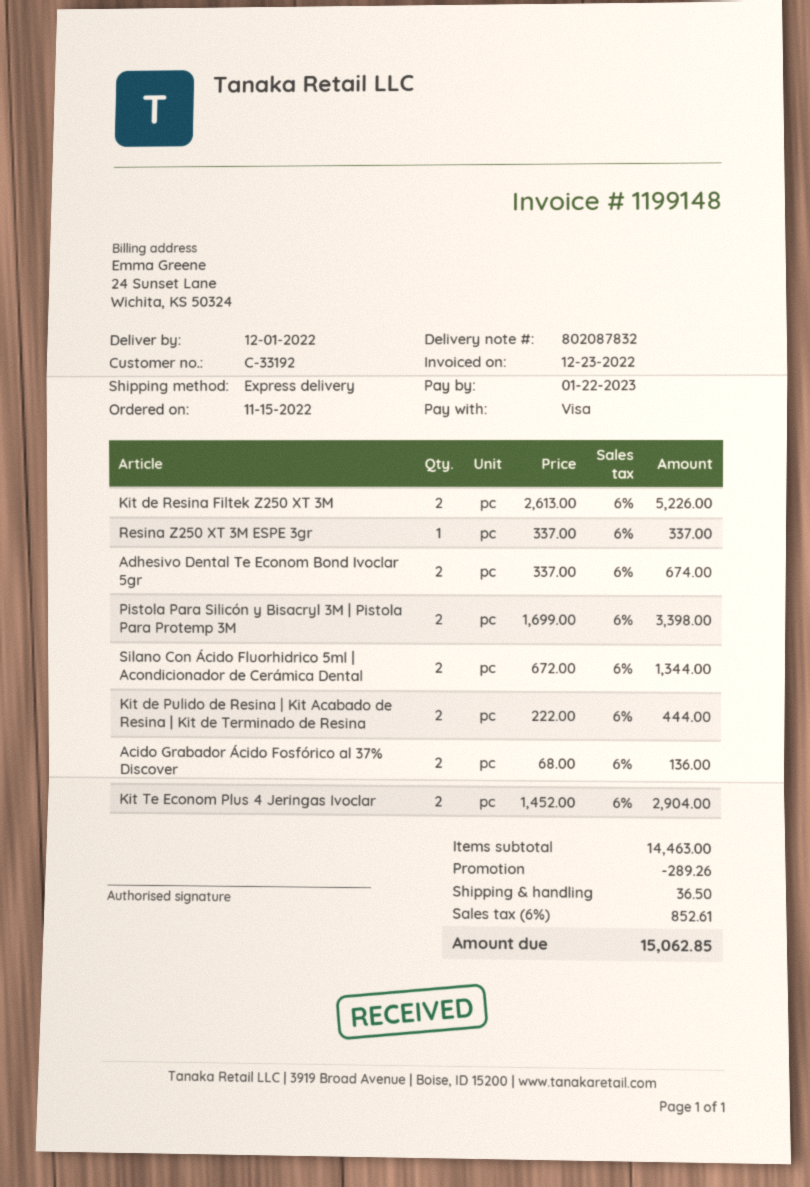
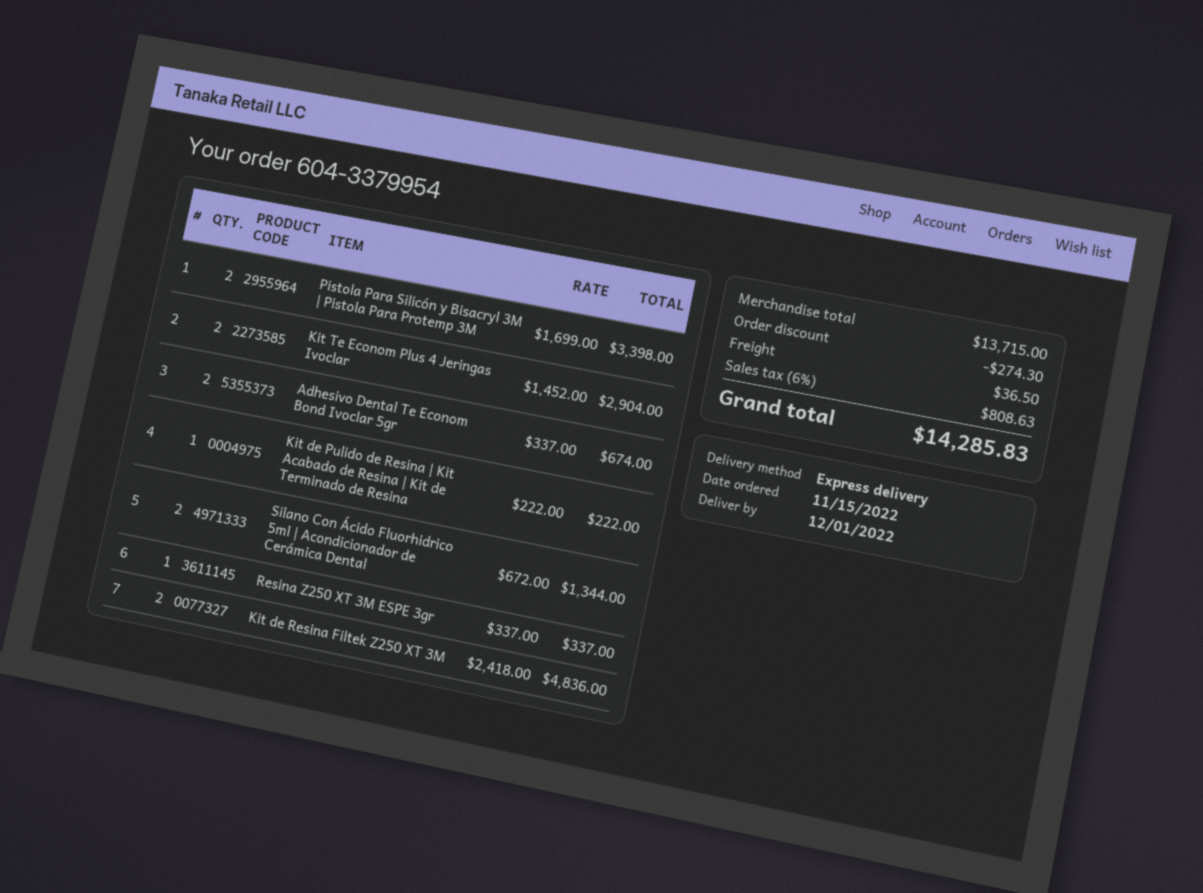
Kit de Resina Filtek Z250 XT 3M: 2 x 2613.00 = 5226.00 -> 2 x 2418.00 = 4836.00
Kit de Pulido de Resina | Kit Acabado de Resina | Kit de Terminado de Resina: 2 x 222.00 = 444.00 -> 1 x 222.00 = 222.00
Acido Grabador Ácido Fosfórico al 37% Discover: 2 x 68.00 = 136.00 -> none
subtotal: 14463.00 -> 13715.00
discount: 289.26 -> 274.30
tax: 6% = 852.61 -> 6% = 808.63
total: 15062.85 -> 14285.83

